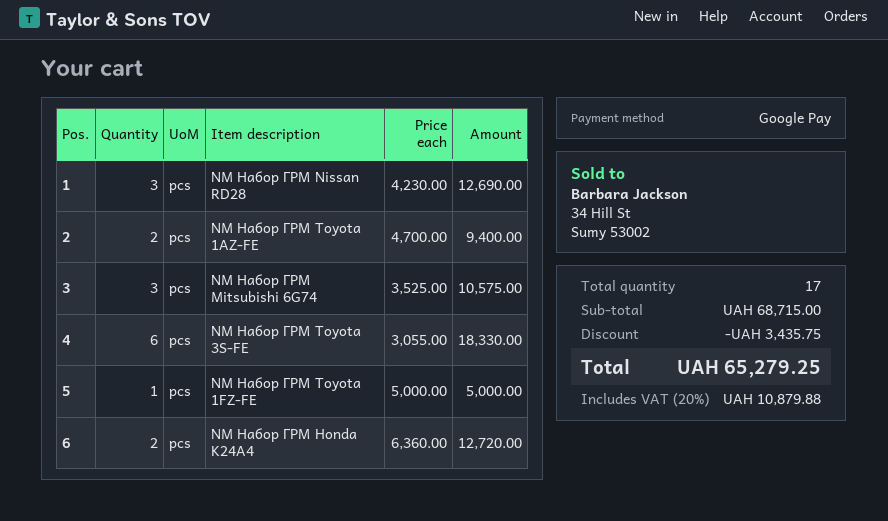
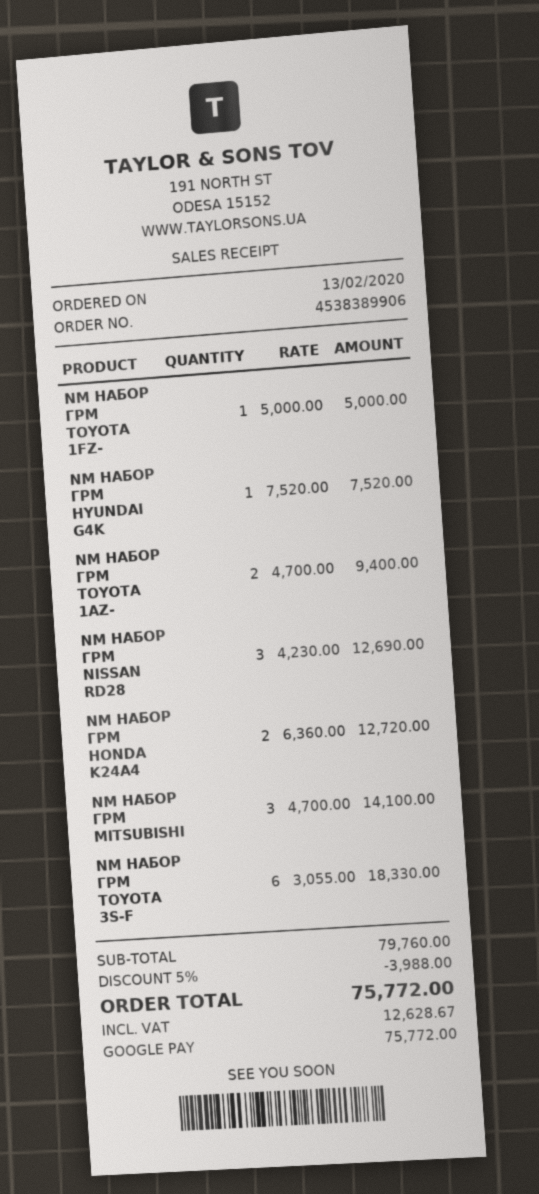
NM Набор ГРМ Mitsubishi 6G74: 3 x 3525.00 = 10575.00 -> 3 x 4700.00 = 14100.00
NM НАБОР ГРМ HYUNDAI G4K: none -> 1 x 7520.00 = 7520.00
subtotal: 68715.00 -> 79760.00
discount: 3435.75 -> 3988.00
tax: 10879.88 -> 12628.67
total: 65279.25 -> 75772.00

